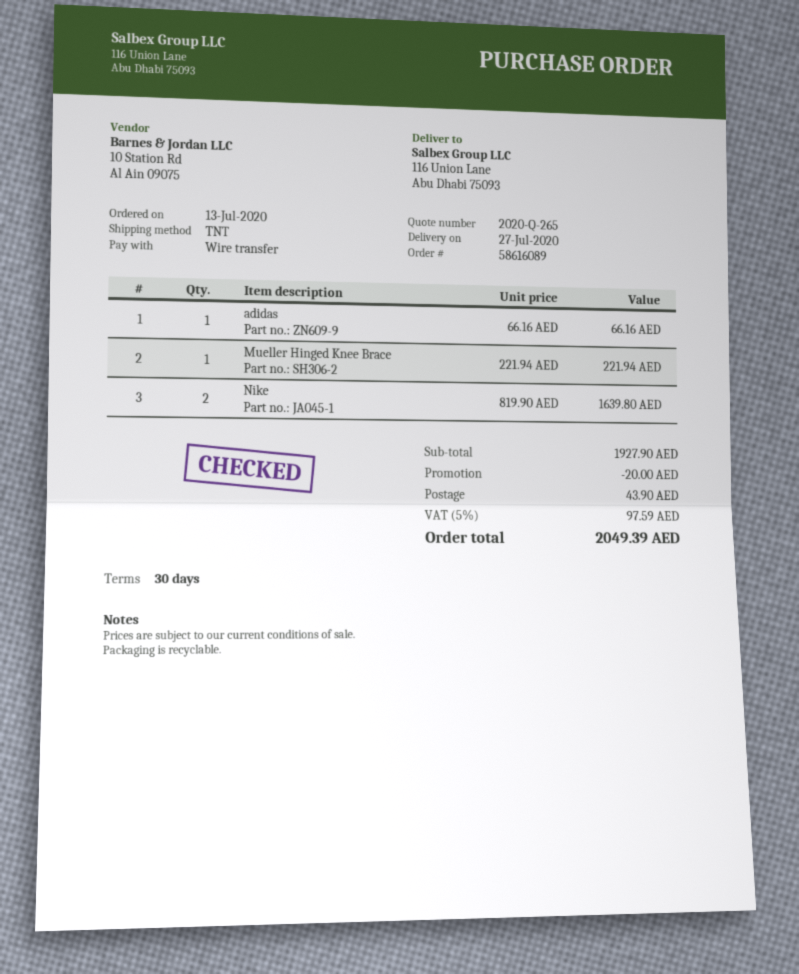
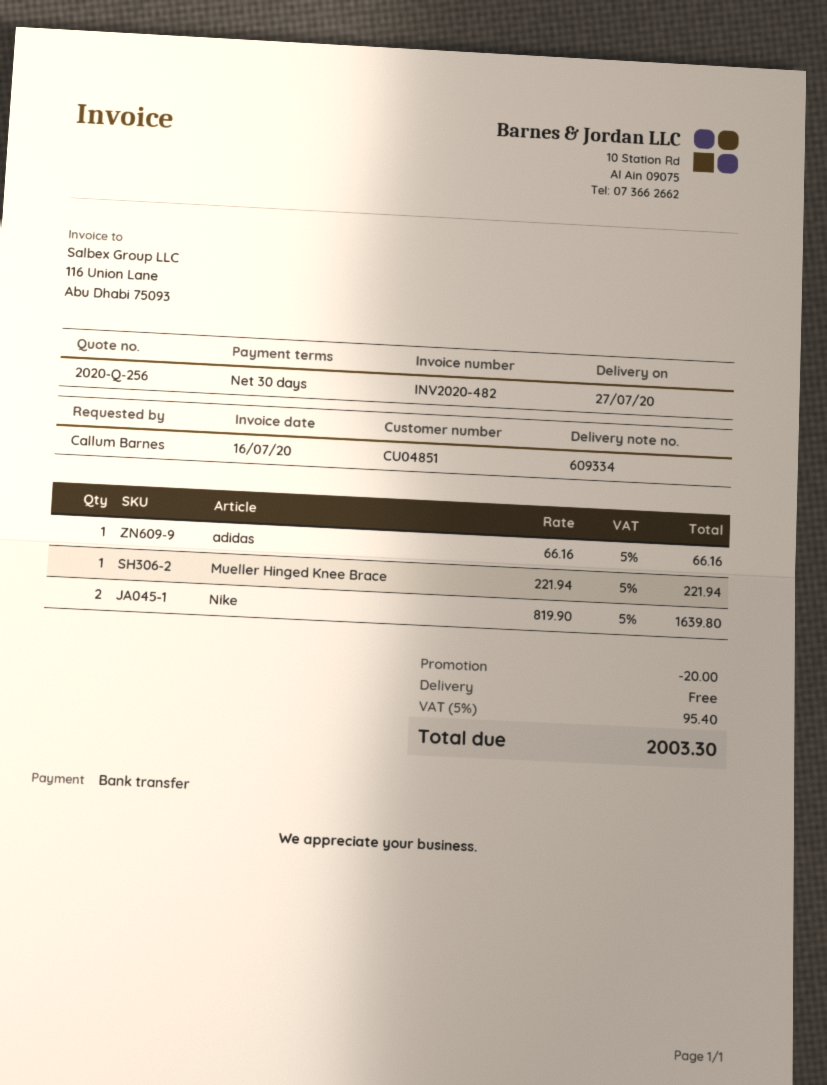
quote number: 2020-Q-265 -> 2020-Q-256
shipping: 43.90 -> 0.00
tax: 5% = 97.59 -> 5% = 95.40
total: 2049.39 -> 2003.30

